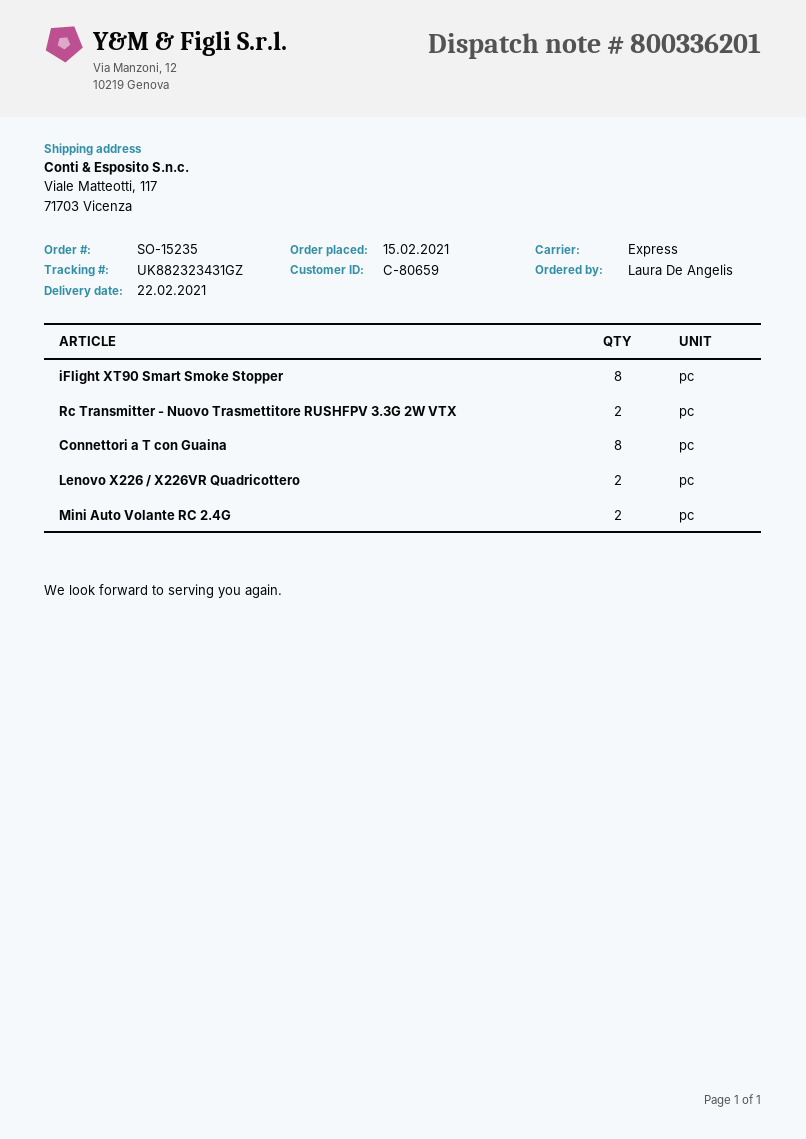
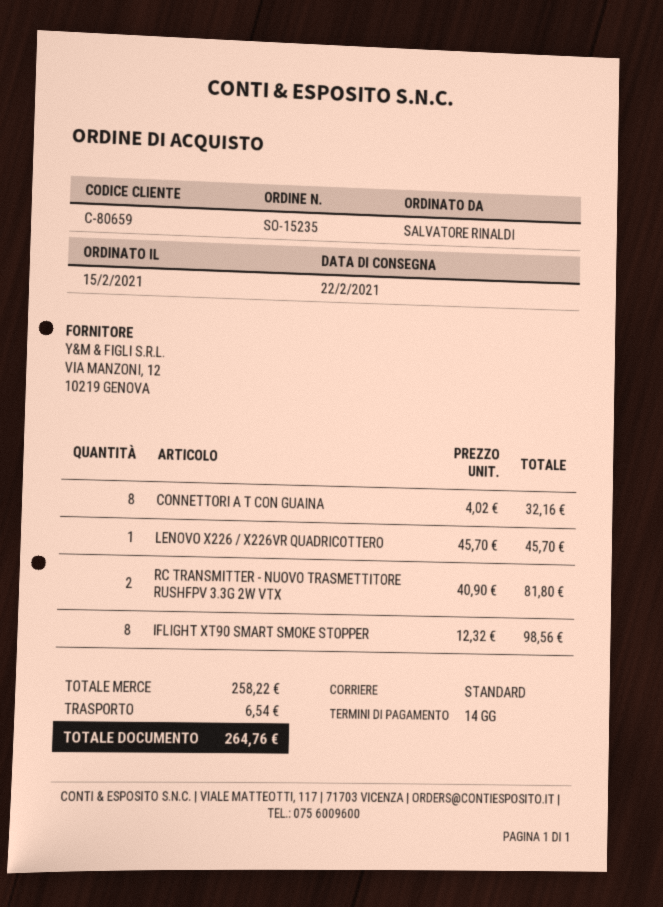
ordered by: Laura De Angelis -> SALVATORE RINALDI
shipping method: express -> standard
Lenovo X226 / X226VR Quadricottero: 2 -> 1
Mini Auto Volante RC 2.4G: 2 -> none

